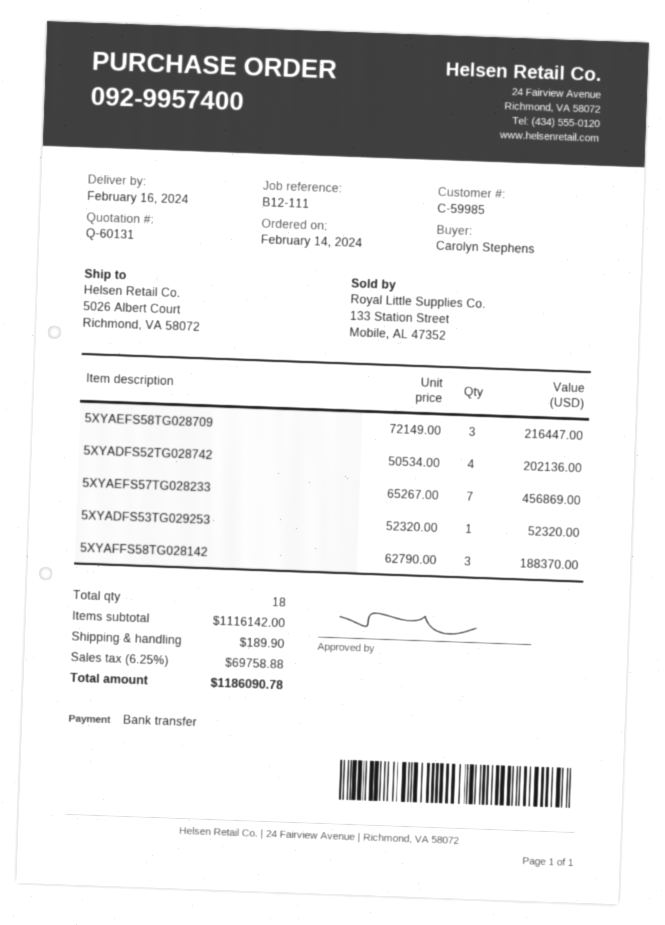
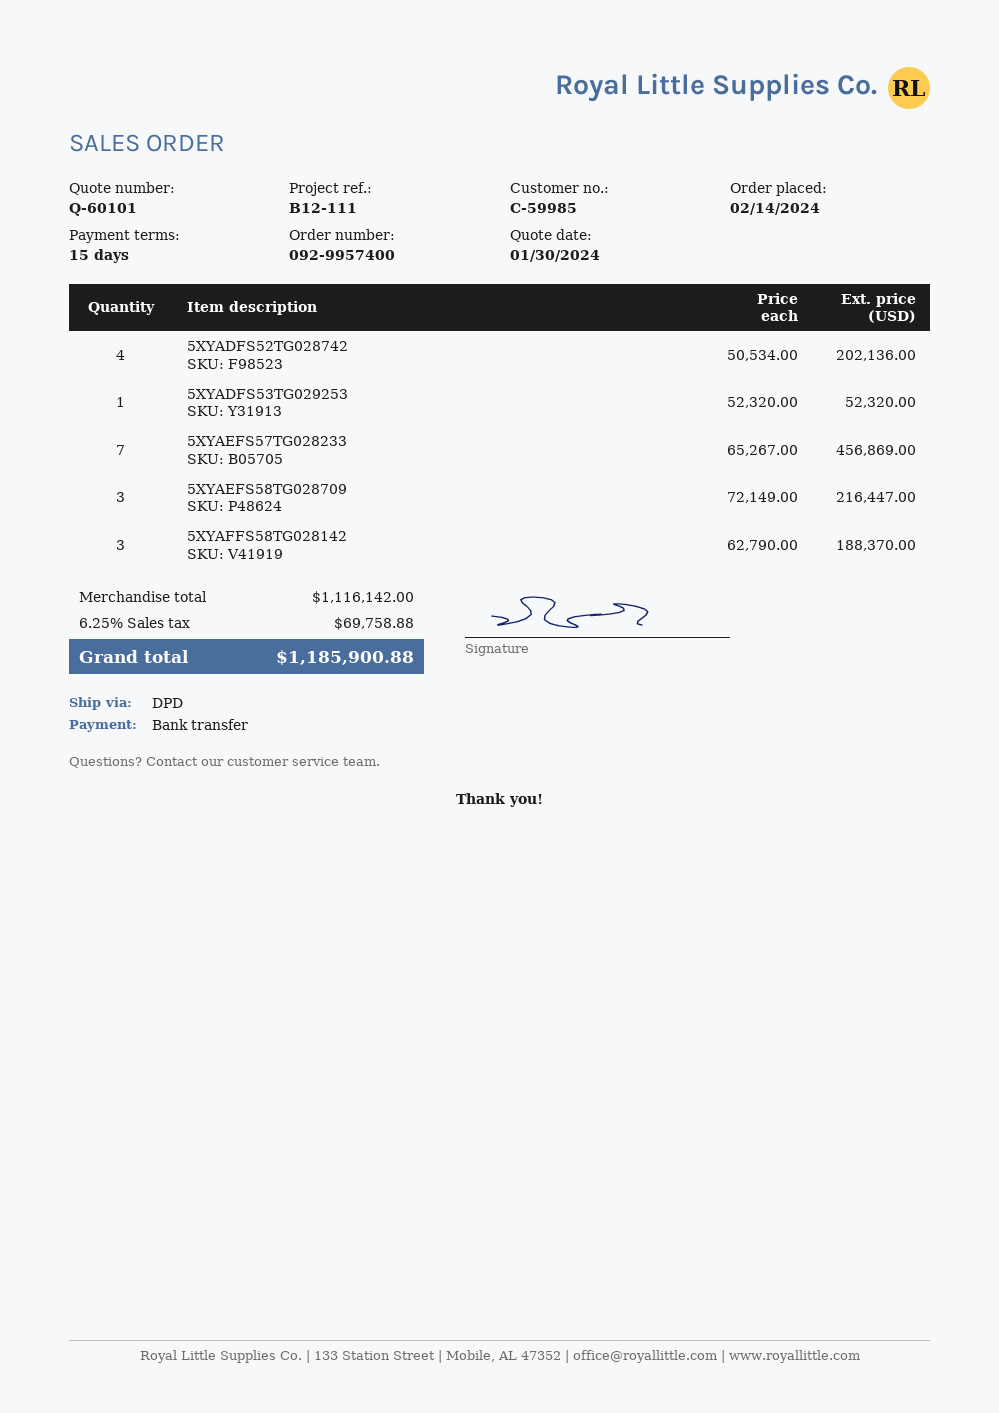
quote number: Q-60131 -> Q-60101
shipping: 189.90 -> none
total: 1186090.78 -> 1185900.88

